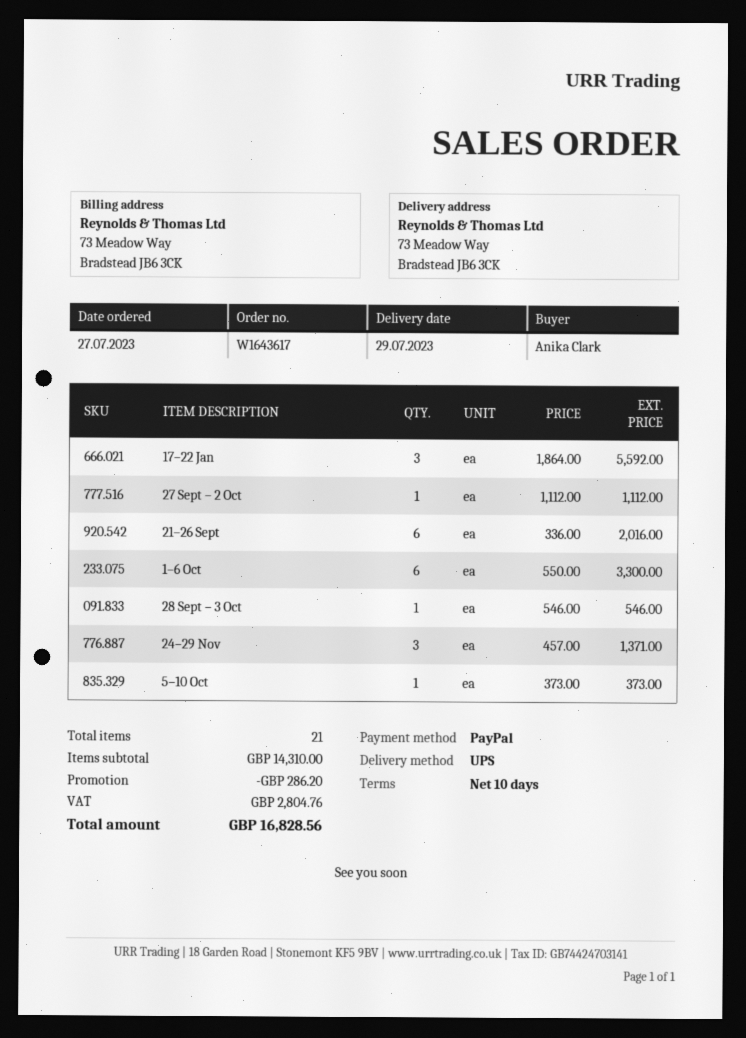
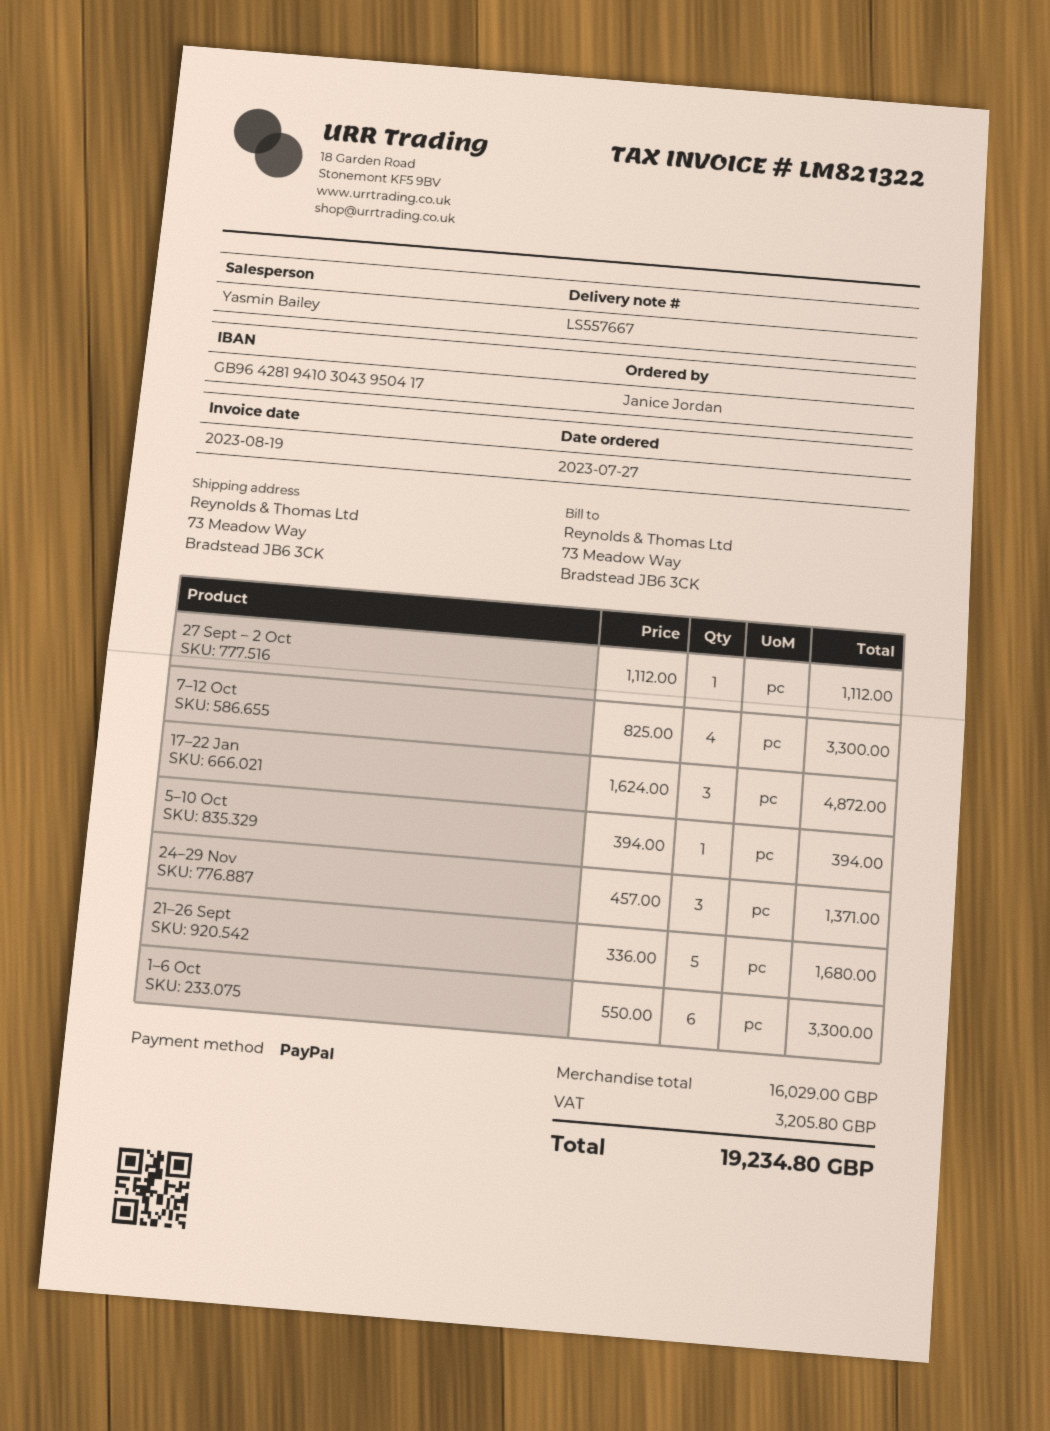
ordered by: Anika Clark -> Janice Jordan
17–22 Jan: 3 x 1864.00 = 5592.00 -> 3 x 1624.00 = 4872.00
21–26 Sept: 6 x 336.00 = 2016.00 -> 5 x 336.00 = 1680.00
28 Sept – 3 Oct: 1 x 546.00 = 546.00 -> none
5–10 Oct: 1 x 373.00 = 373.00 -> 1 x 394.00 = 394.00
7–12 Oct: none -> 4 x 825.00 = 3300.00
subtotal: 14310.00 -> 16029.00
discount: 286.20 -> none
tax: 2804.76 -> 3205.80
total: 16828.56 -> 19234.80

